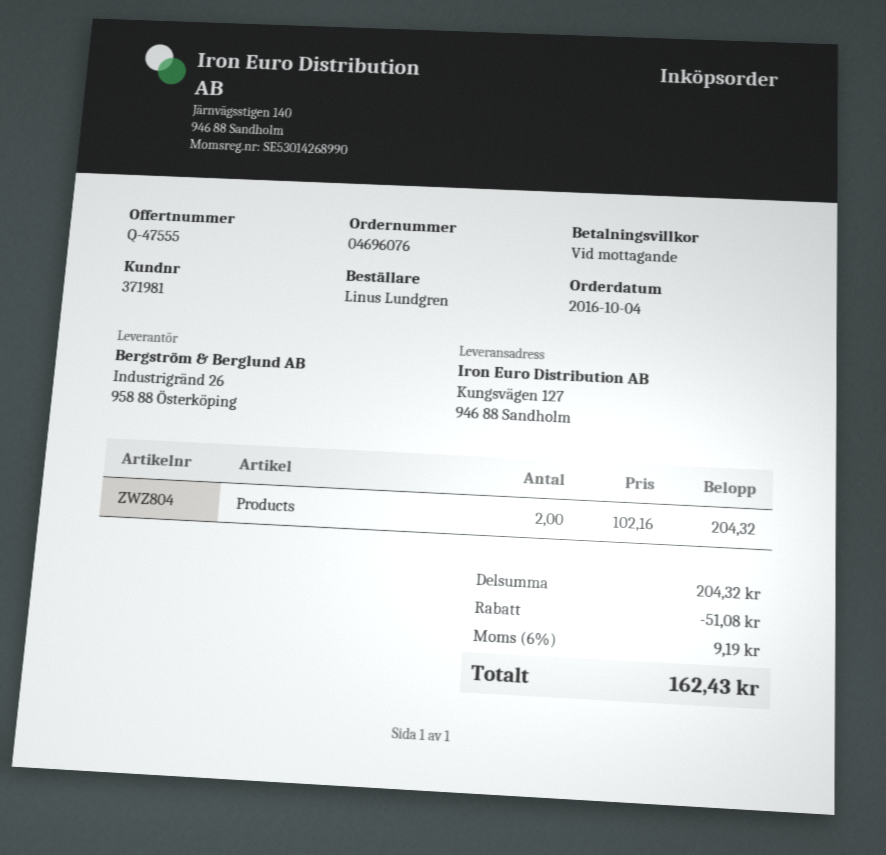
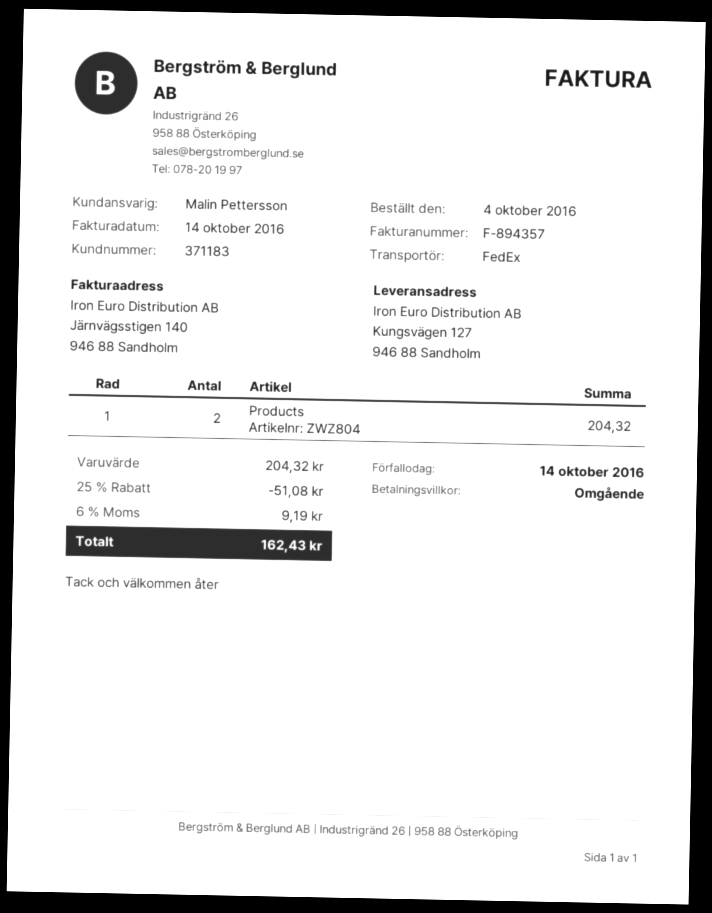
customer number: 371981 -> 371183

